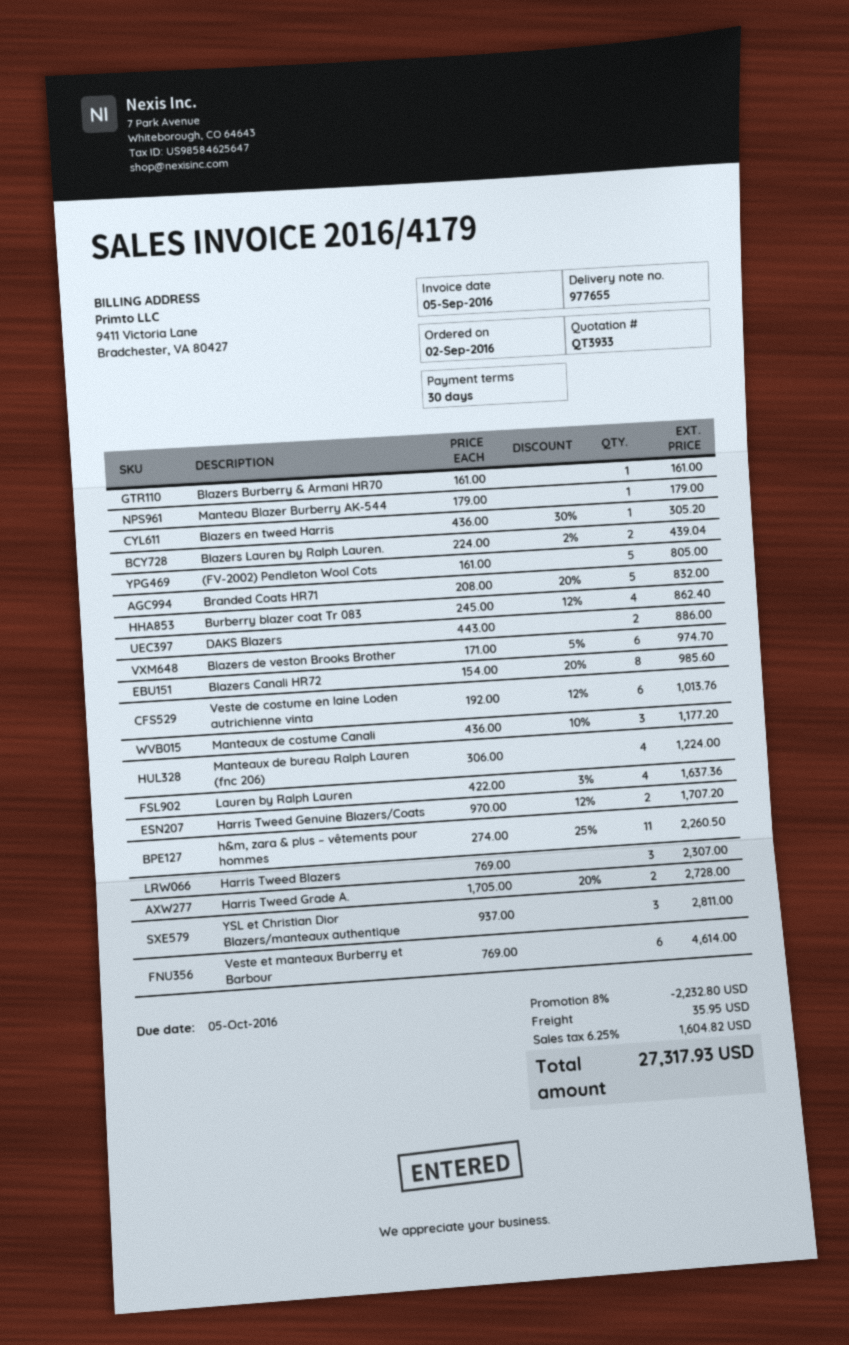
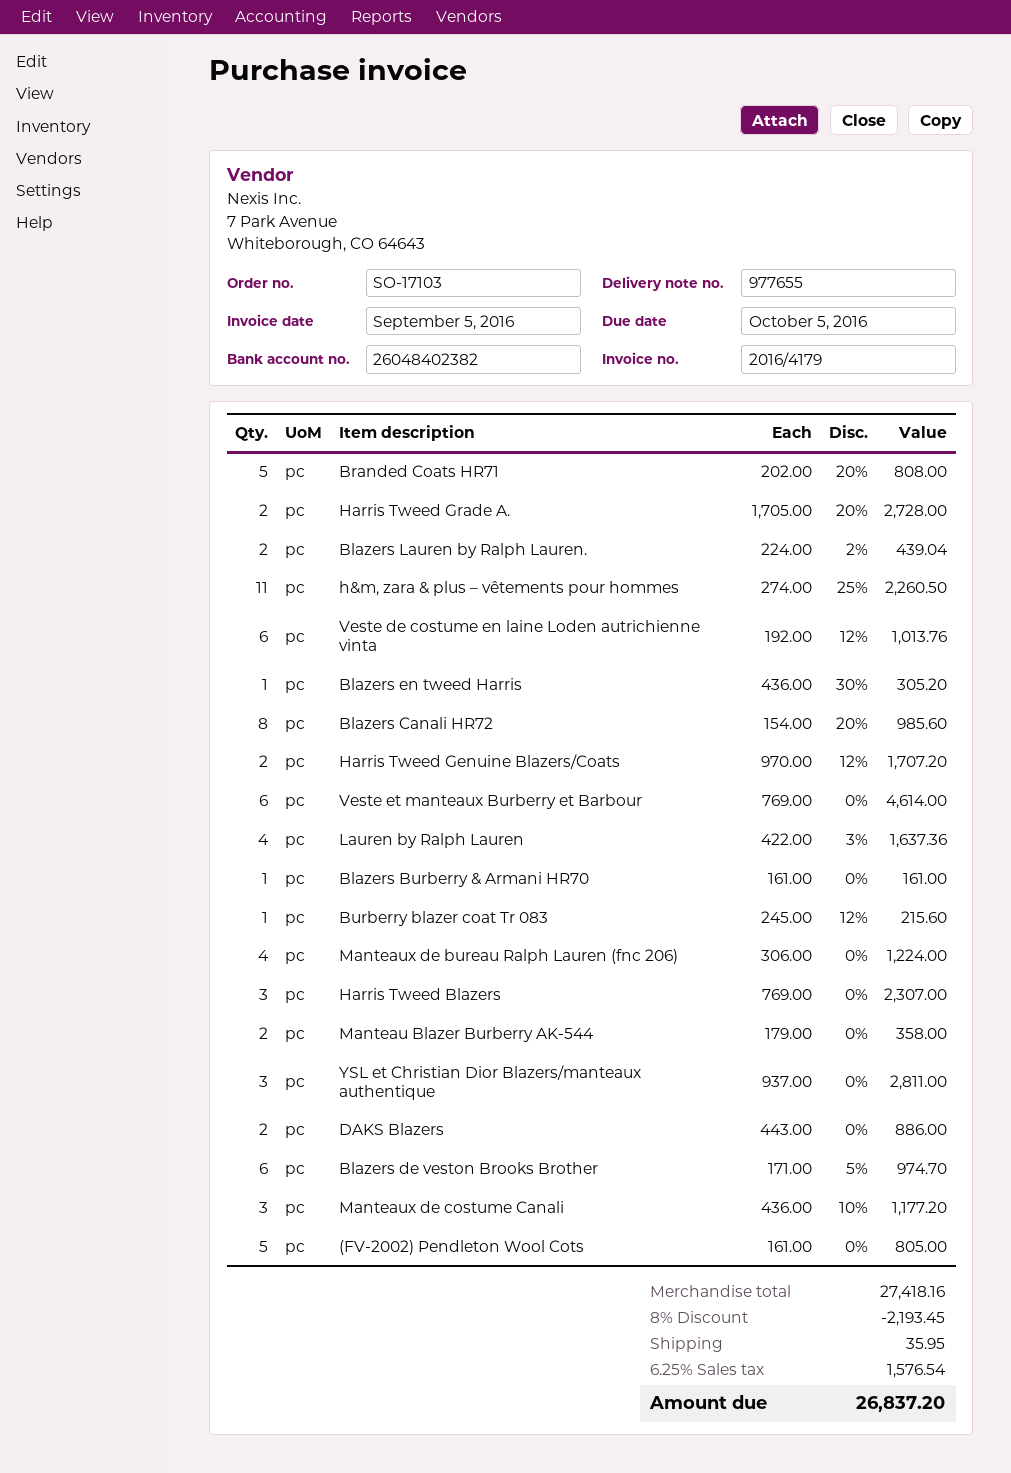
Manteau Blazer Burberry AK-544: 1 x 179.00 = 179.00 -> 2 x 179.00 = 358.00
Branded Coats HR71: 5 x 208.00 - 20% = 832.00 -> 5 x 202.00 - 20% = 808.00
Burberry blazer coat Tr 083: 4 x 245.00 - 12% = 862.40 -> 1 x 245.00 - 12% = 215.60
discount: 8% = 2232.80 -> 8% = 2193.45
tax: 6.25% = 1604.82 -> 6.25% = 1576.54
total: 27317.93 -> 26837.20

